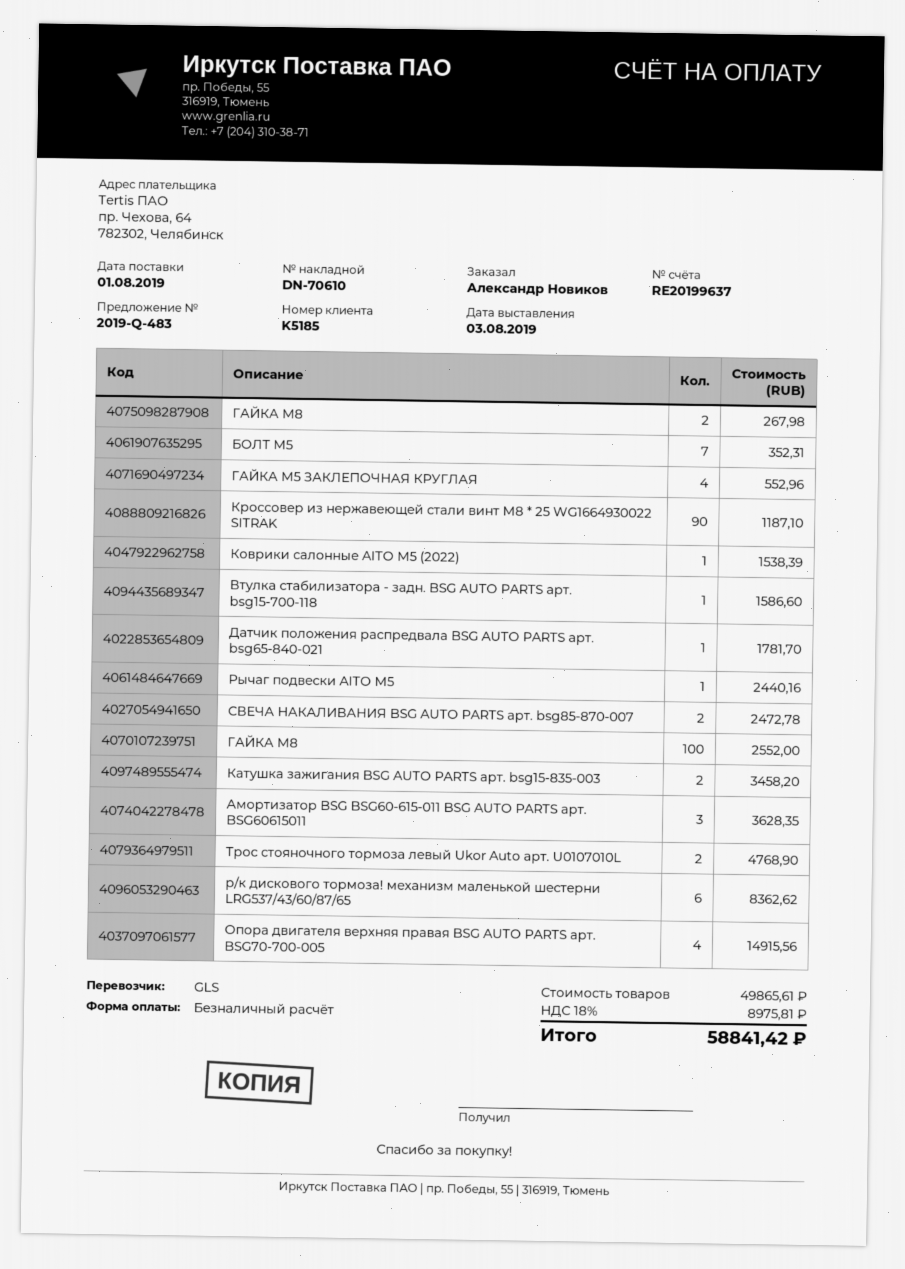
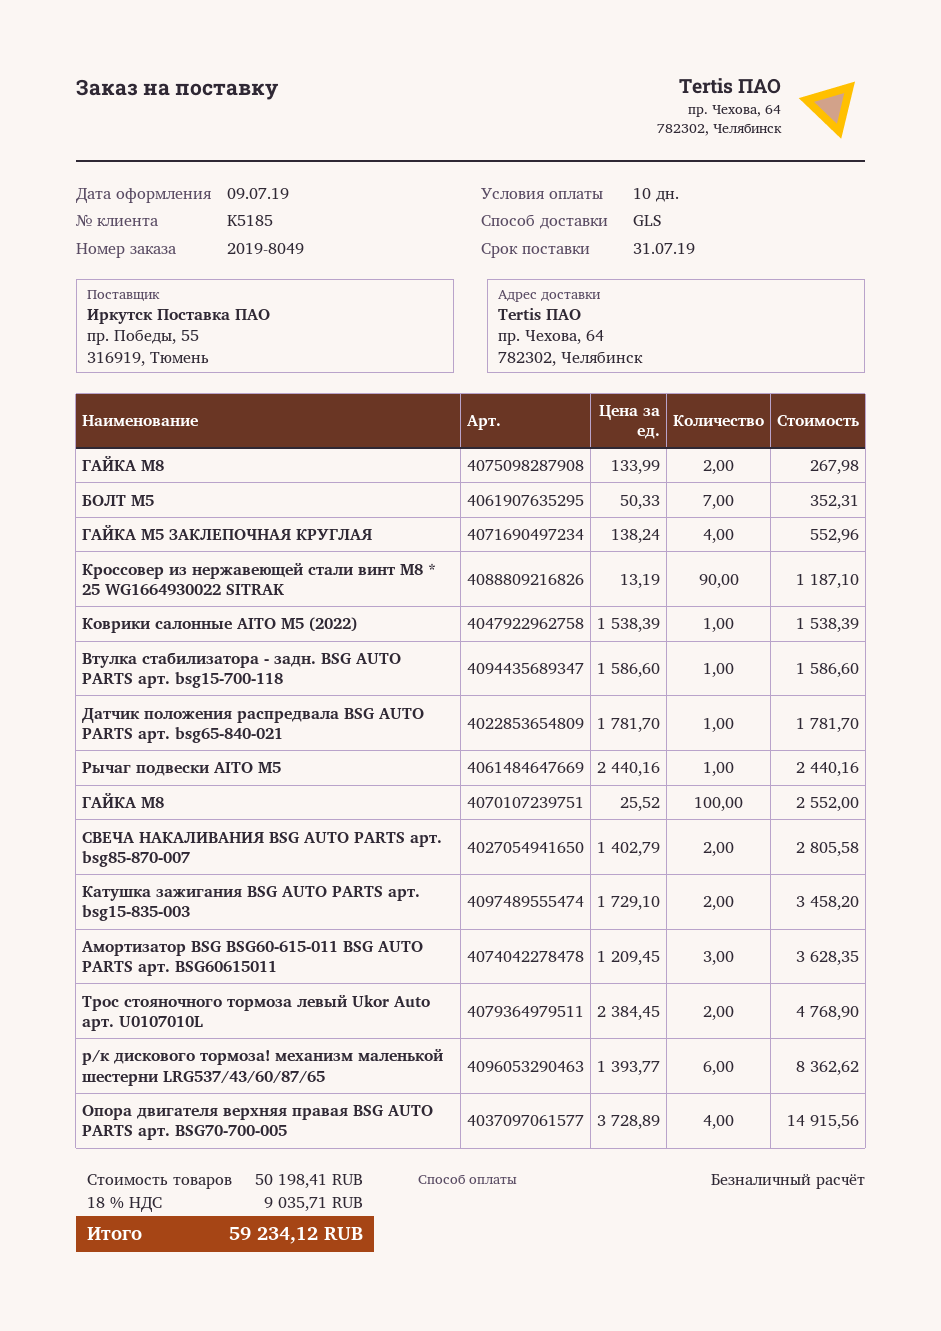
delivery date: 2019-08-01 -> 2019-07-31
СВЕЧА НАКАЛИВАНИЯ BSG AUTO PARTS арт. bsg85-870-007: 2 for 2472.78 -> 2 for 2805.58
subtotal: 49865.61 -> 50198.41
tax: 18% = 8975.81 -> 18% = 9035.71
total: 58841.42 -> 59234.12

